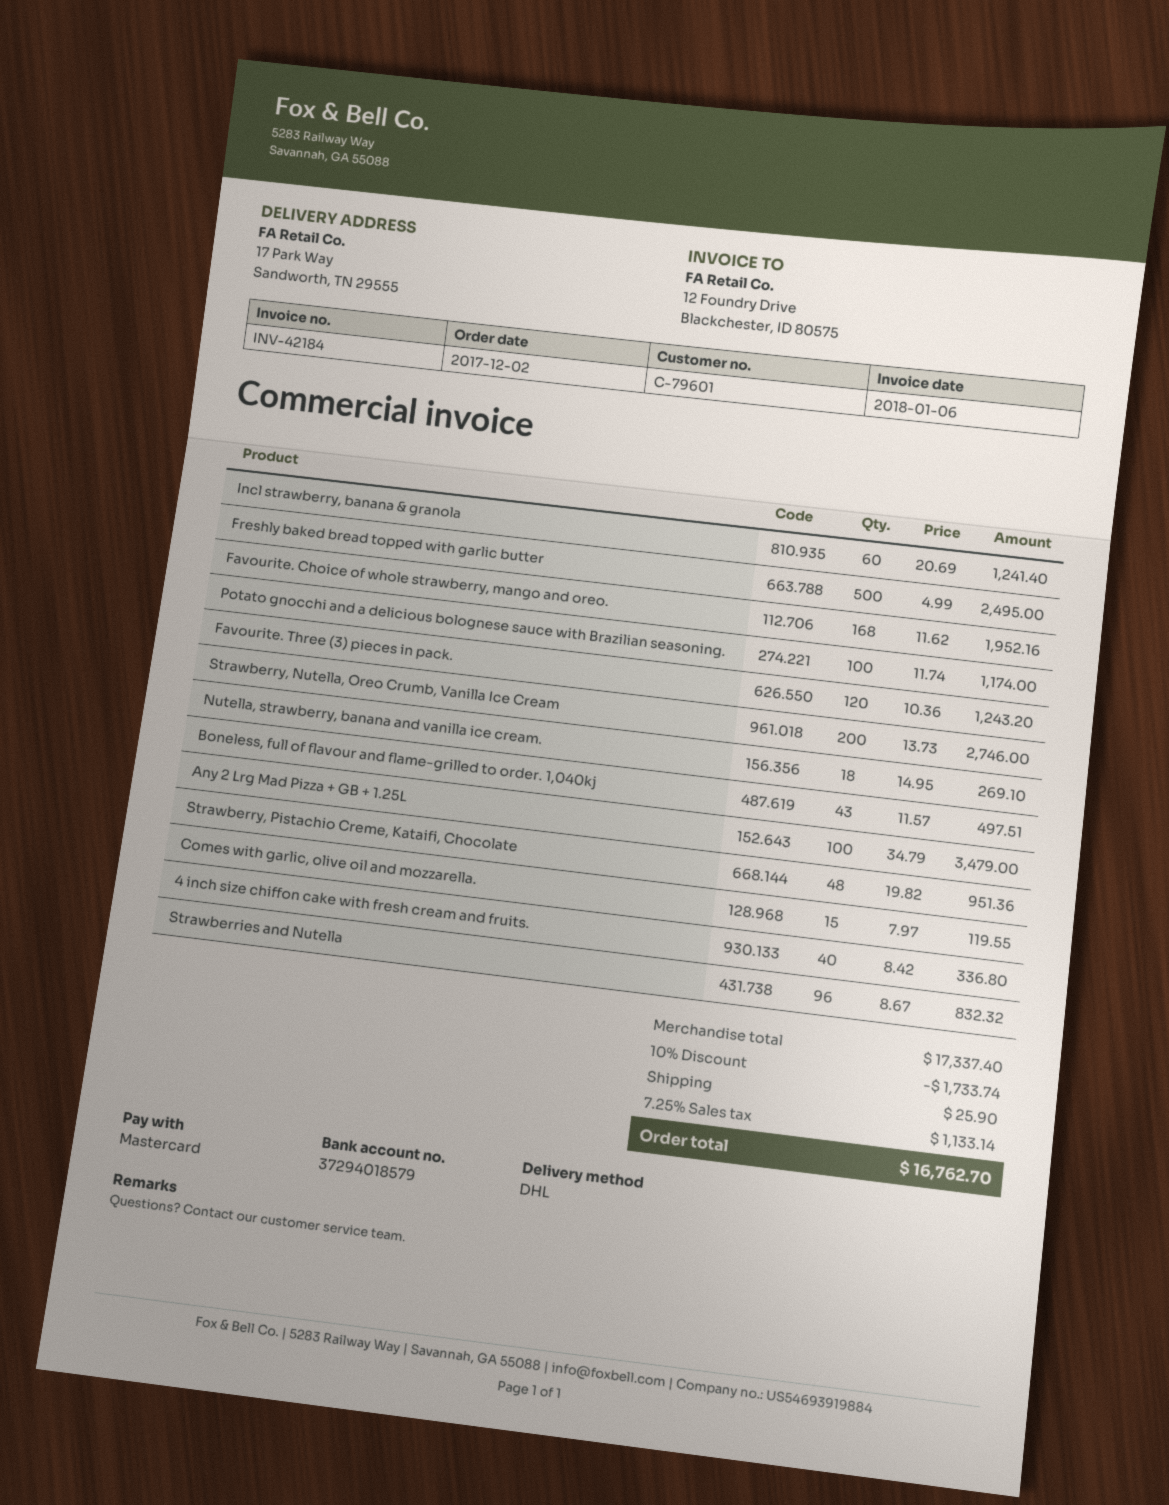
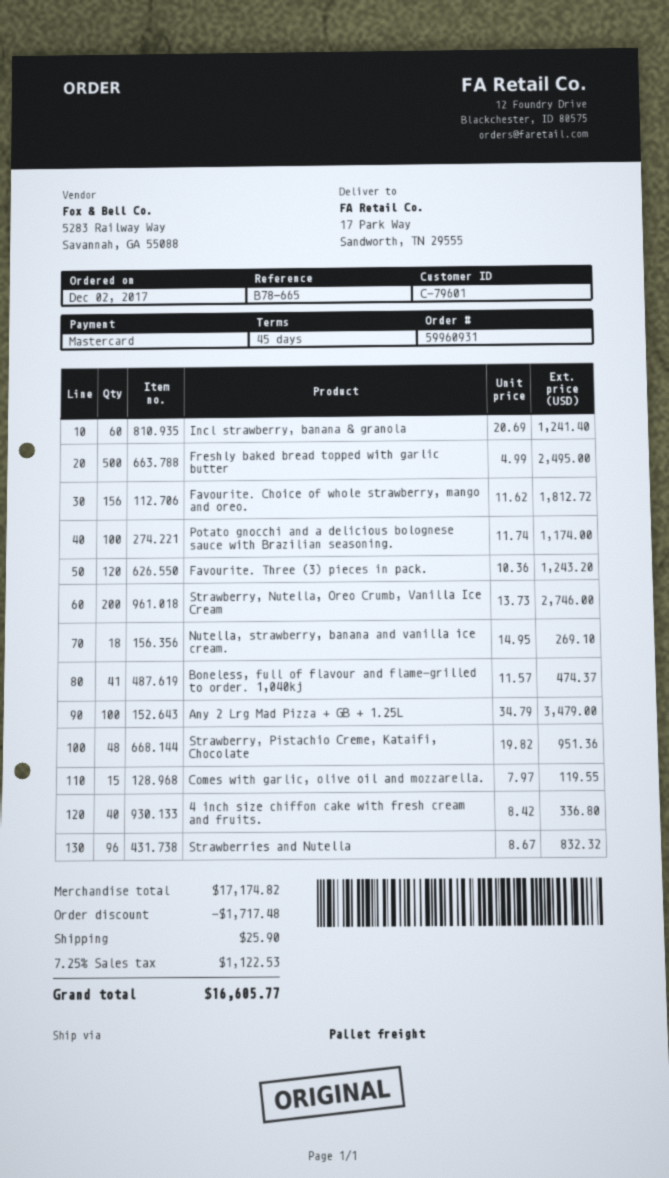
shipping method: DHL -> pallet freight
Favourite. Choice of whole strawberry, mango and oreo.: 168 x 11.62 = 1952.16 -> 156 x 11.62 = 1812.72
Boneless, full of flavour and flame-grilled to order. 1,040kj: 43 x 11.57 = 497.51 -> 41 x 11.57 = 474.37
subtotal: 17337.40 -> 17174.82
discount: 1733.74 -> 1717.48
tax: 7.25% = 1133.14 -> 7.25% = 1122.53
total: 16762.70 -> 16605.77

